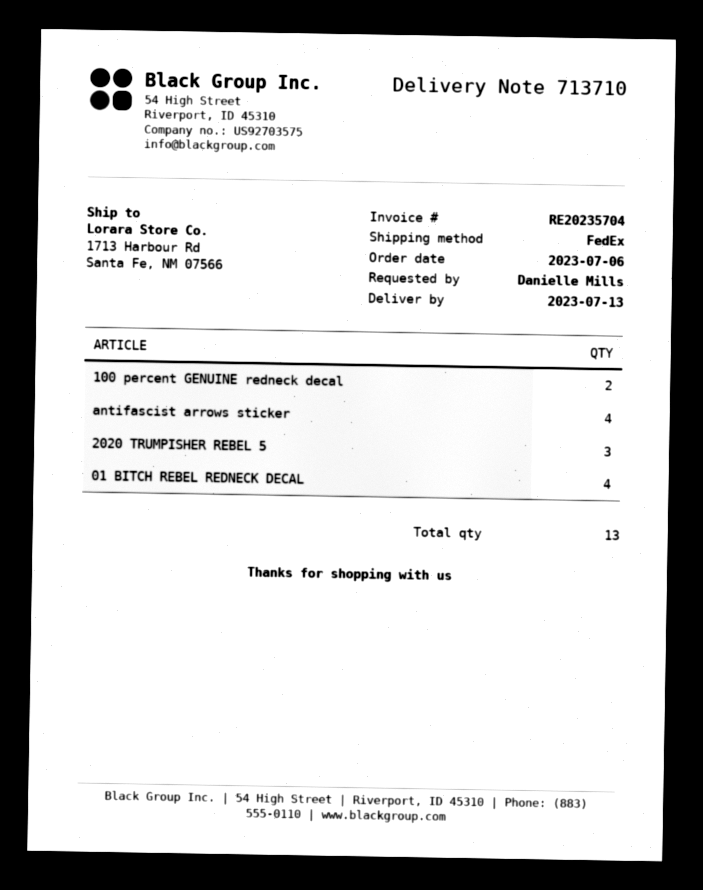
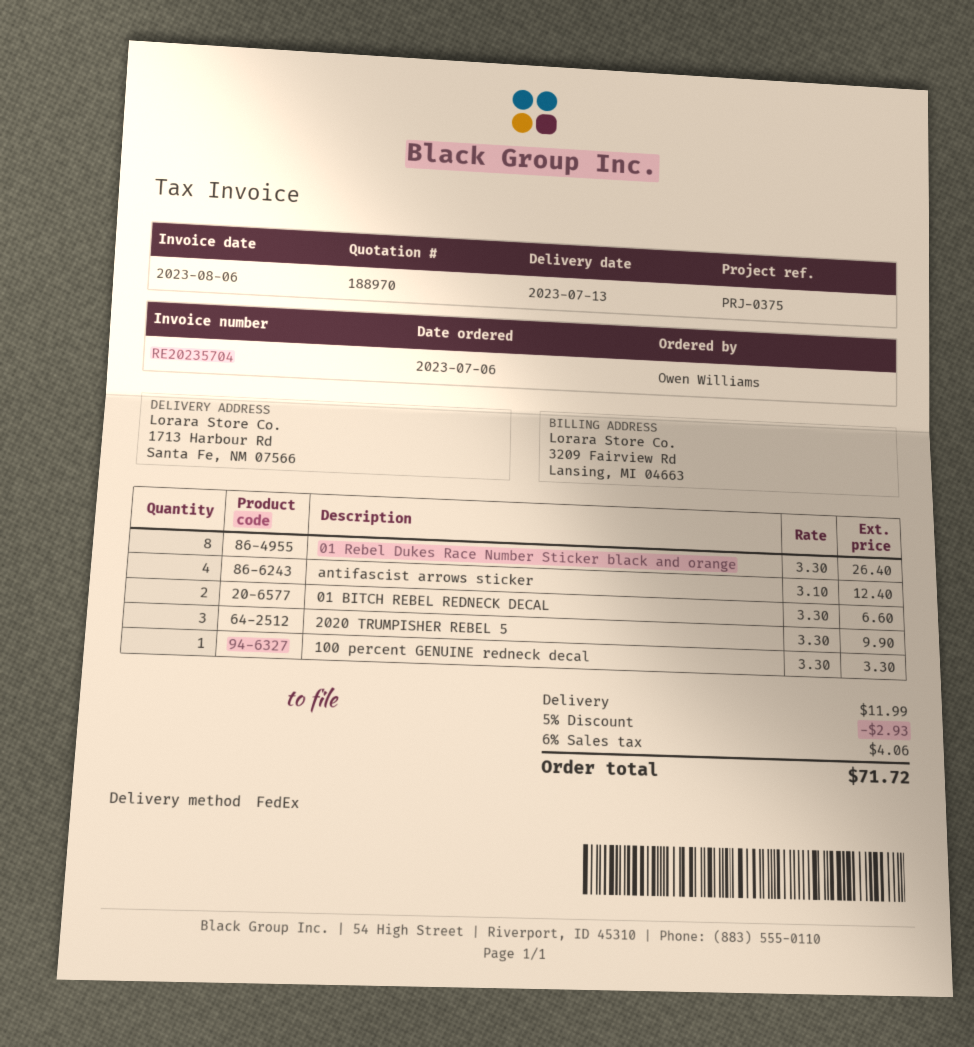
ordered by: Danielle Mills -> Owen Williams
100 percent GENUINE redneck decal: 2 -> 1
01 BITCH REBEL REDNECK DECAL: 4 -> 2
01 Rebel Dukes Race Number Sticker black and orange: none -> 8

